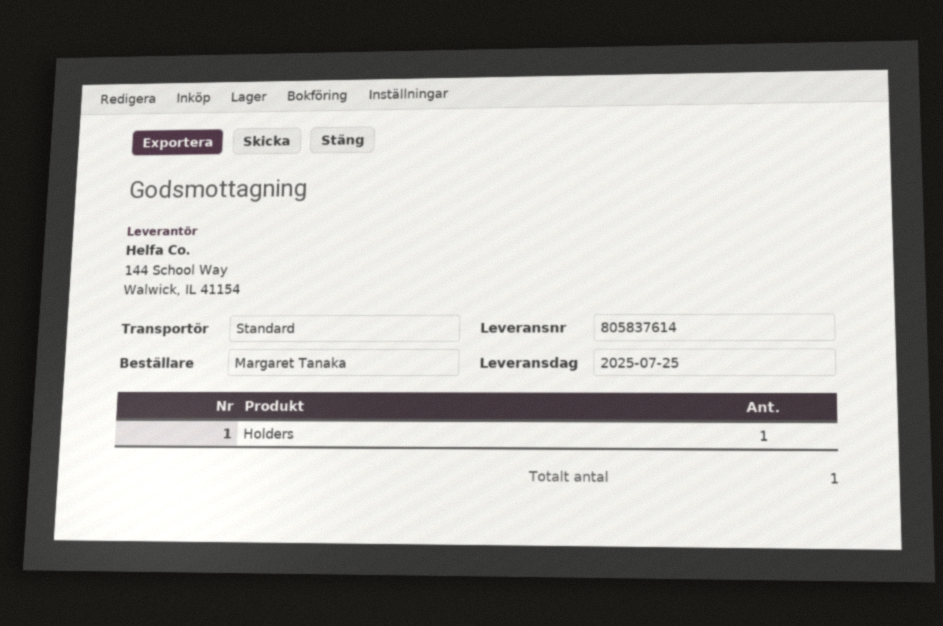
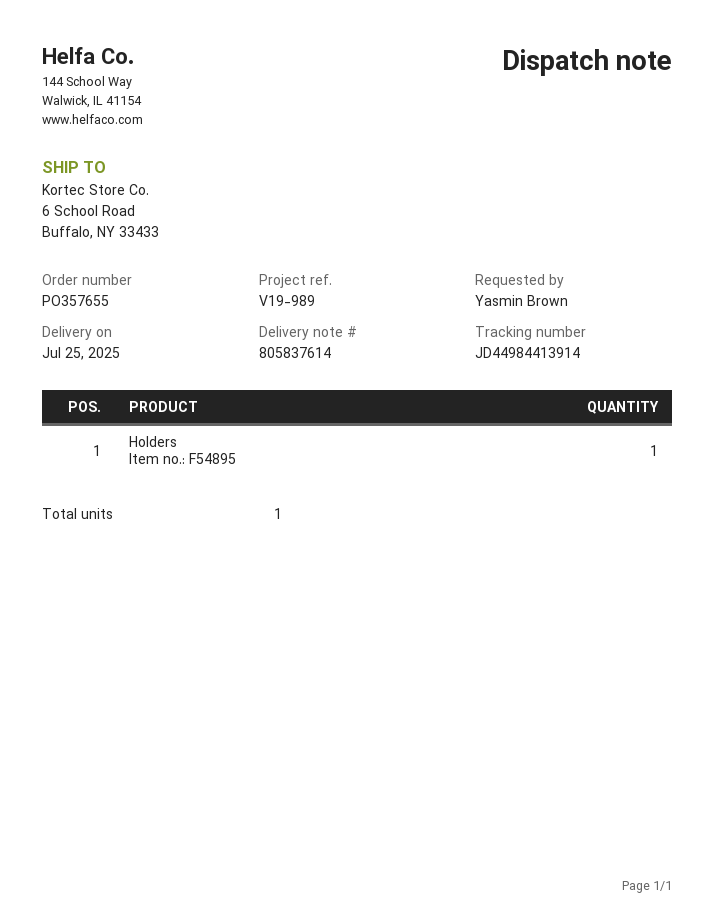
ordered by: Margaret Tanaka -> Yasmin Brown

